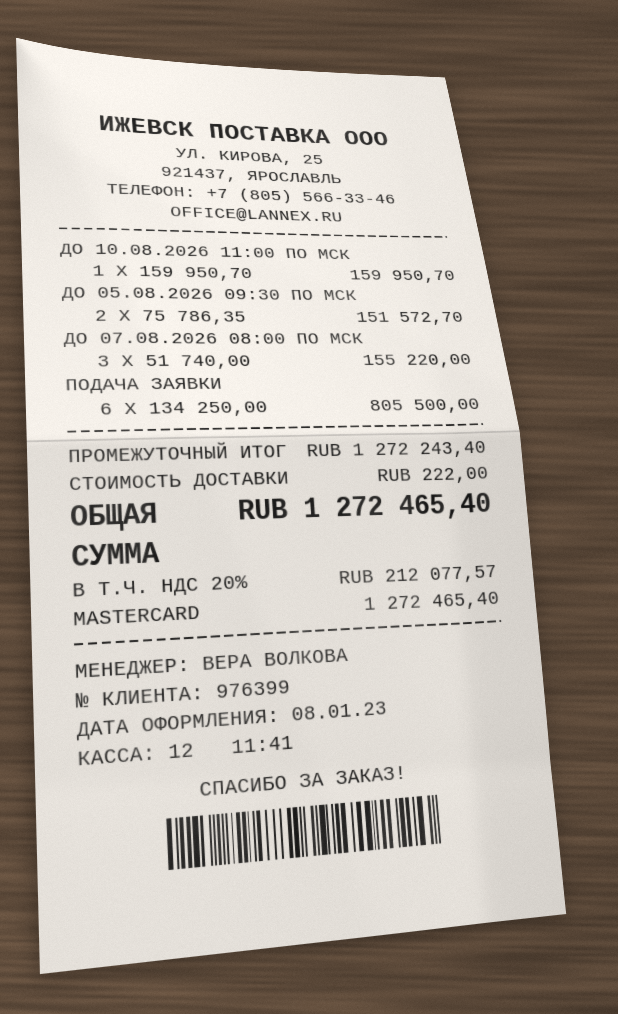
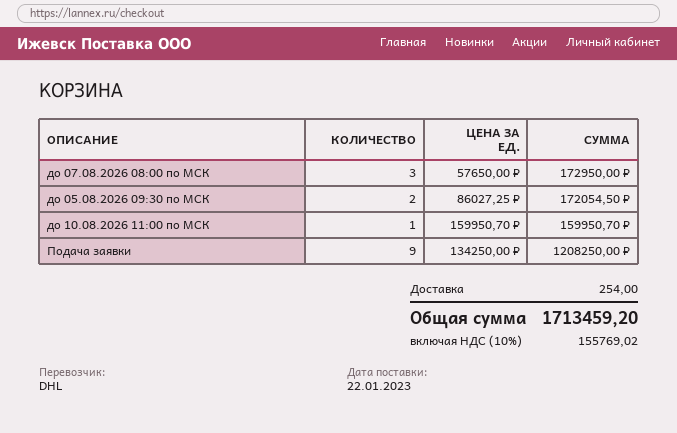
ДО 05.08.2026 09:30 ПО МСК: 2 x 75786.35 = 151572.70 -> 2 x 86027.25 = 172054.50
ДО 07.08.2026 08:00 ПО МСК: 3 x 51740.00 = 155220.00 -> 3 x 57650.00 = 172950.00
ПОДАЧА ЗАЯВКИ: 6 x 134250.00 = 805500.00 -> 9 x 134250.00 = 1208250.00
shipping: 222.00 -> 254.00
tax: 20% = 212077.57 -> 10% = 155769.02
total: 1272465.40 -> 1713459.20

